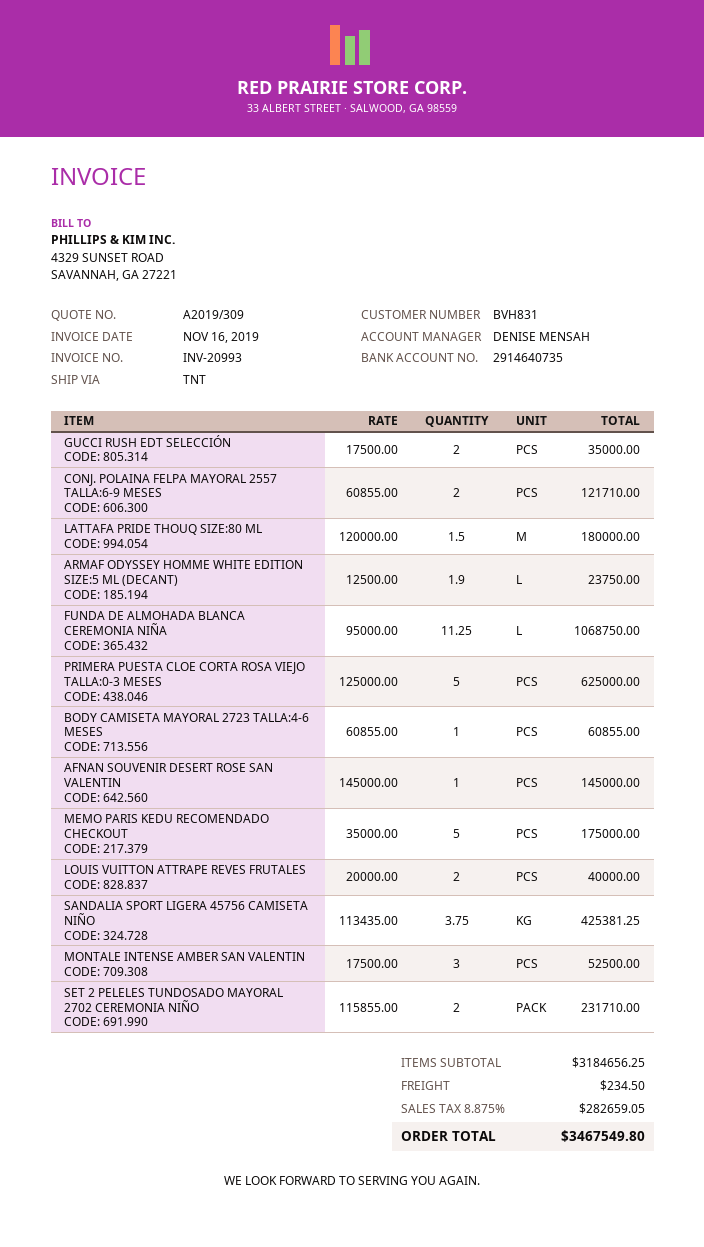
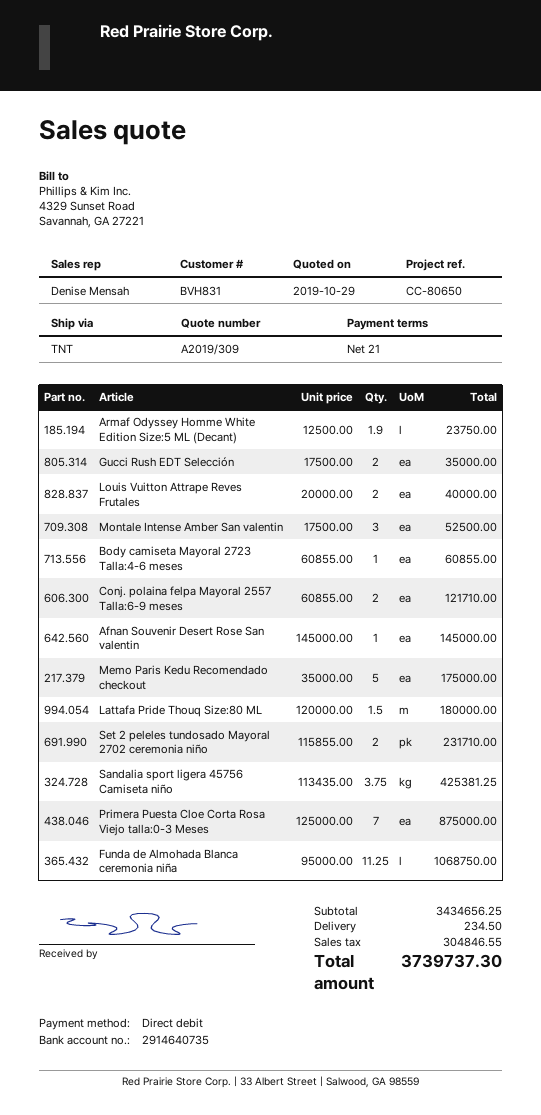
PRIMERA PUESTA CLOE CORTA ROSA VIEJO TALLA:0-3 MESES: 5 x 125000.00 = 625000.00 -> 7 x 125000.00 = 875000.00
subtotal: 3184656.25 -> 3434656.25
tax: 282659.05 -> 304846.55
total: 3467549.80 -> 3739737.30

